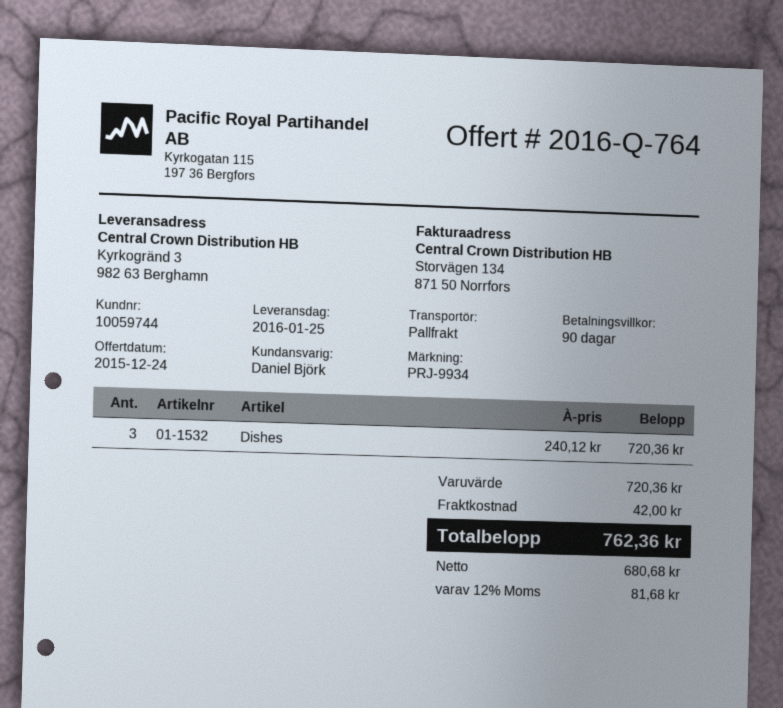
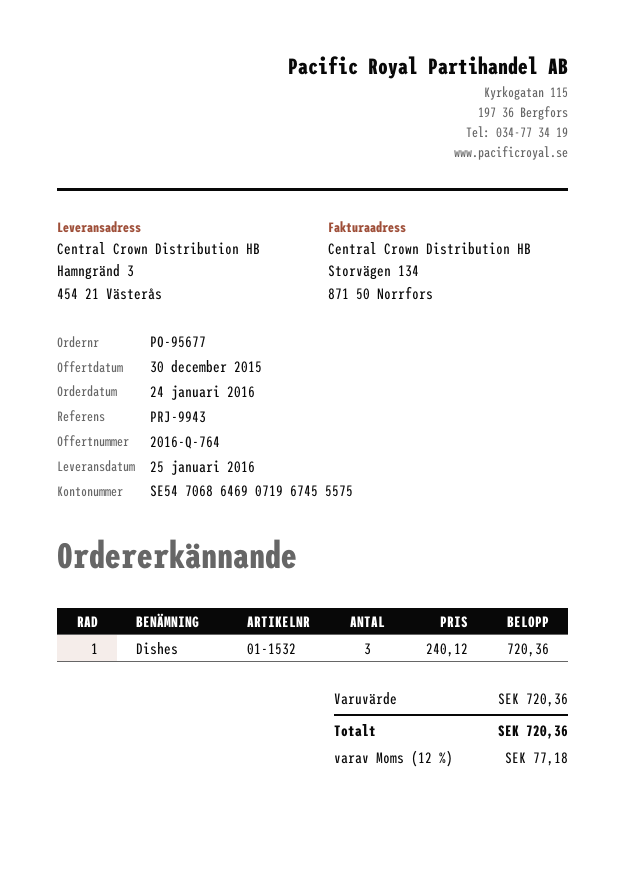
quote date: 2015-12-24 -> 2015-12-30
reference: PRJ-9934 -> PRJ-9943
ship to: Kyrkogränd 3, 982 63 Berghamn -> Hamngränd 3, 454 21 Västerås
shipping: 42.00 -> none
tax: 12% = 81.68 -> 12% = 77.18
total: 762.36 -> 720.36

